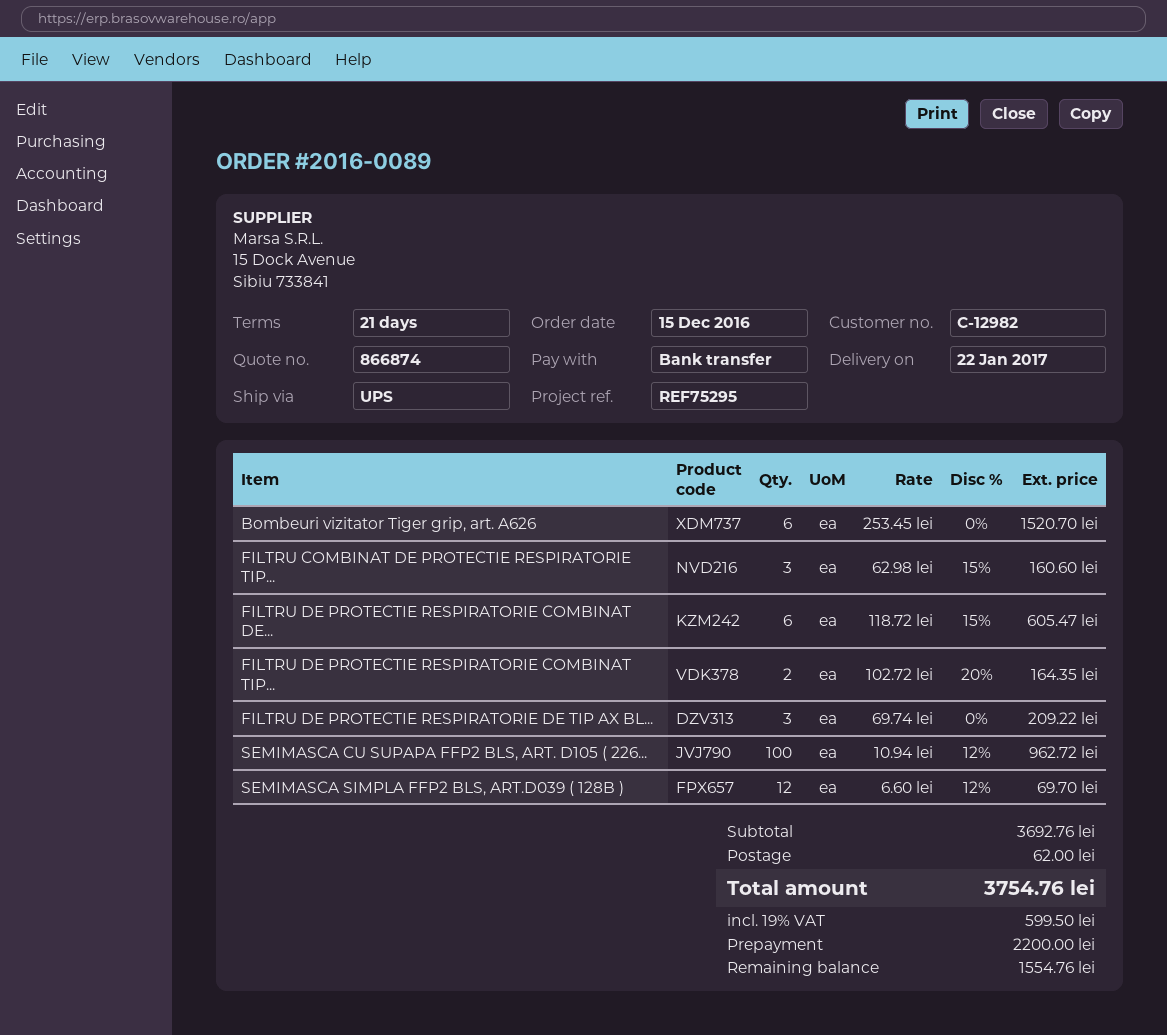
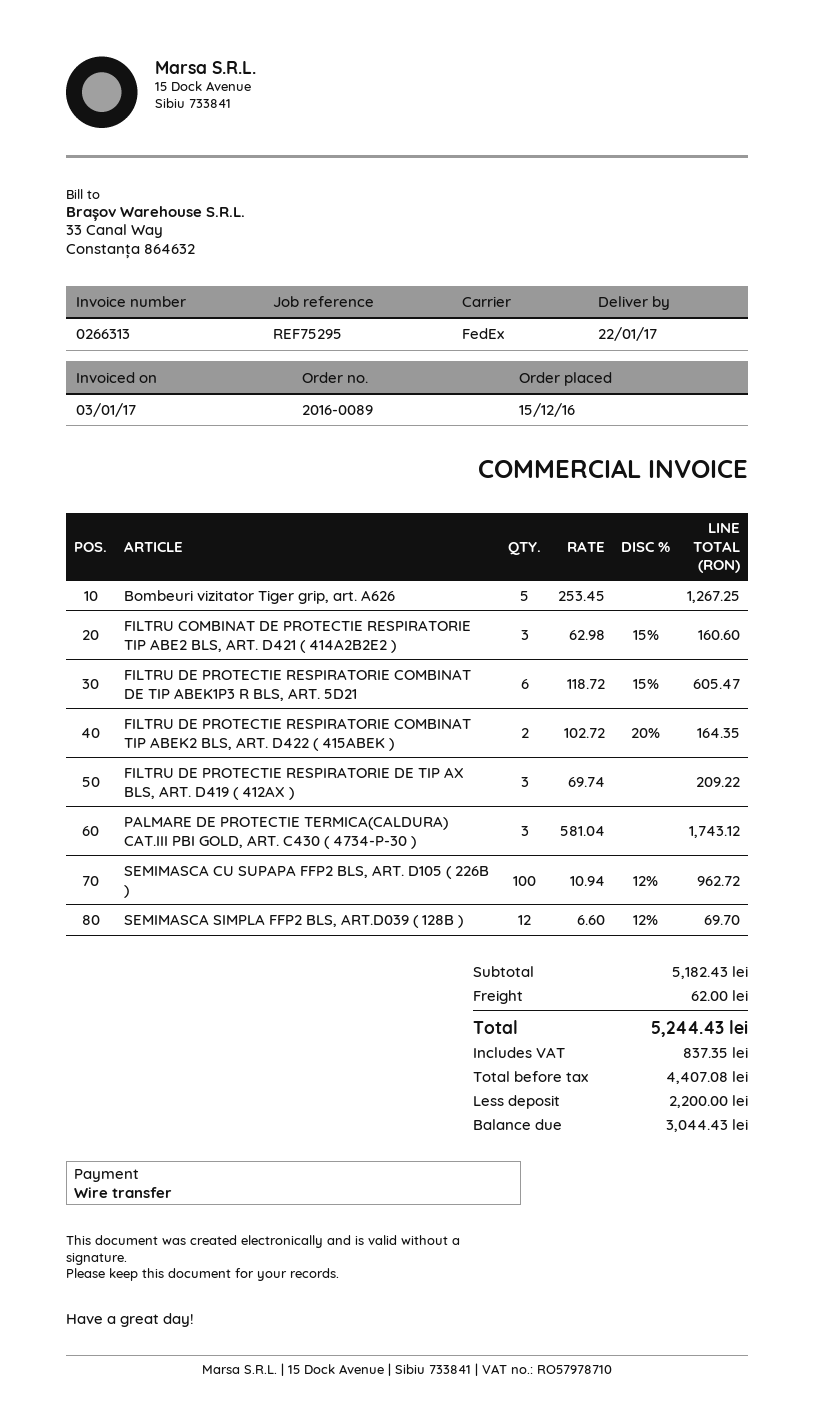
shipping method: UPS -> FedEx
Bombeuri vizitator Tiger grip, art. A626: 6 x 253.45 = 1520.70 -> 5 x 253.45 = 1267.25
PALMARE DE PROTECTIE TERMICA(CALDURA) CAT.III PBI GOLD, ART. C430 ( 4734-P-30 ): none -> 3 x 581.04 = 1743.12
subtotal: 3692.76 -> 5182.43
tax: 599.50 -> 837.35
total: 3754.76 -> 5244.43
balance: 1554.76 -> 3044.43

